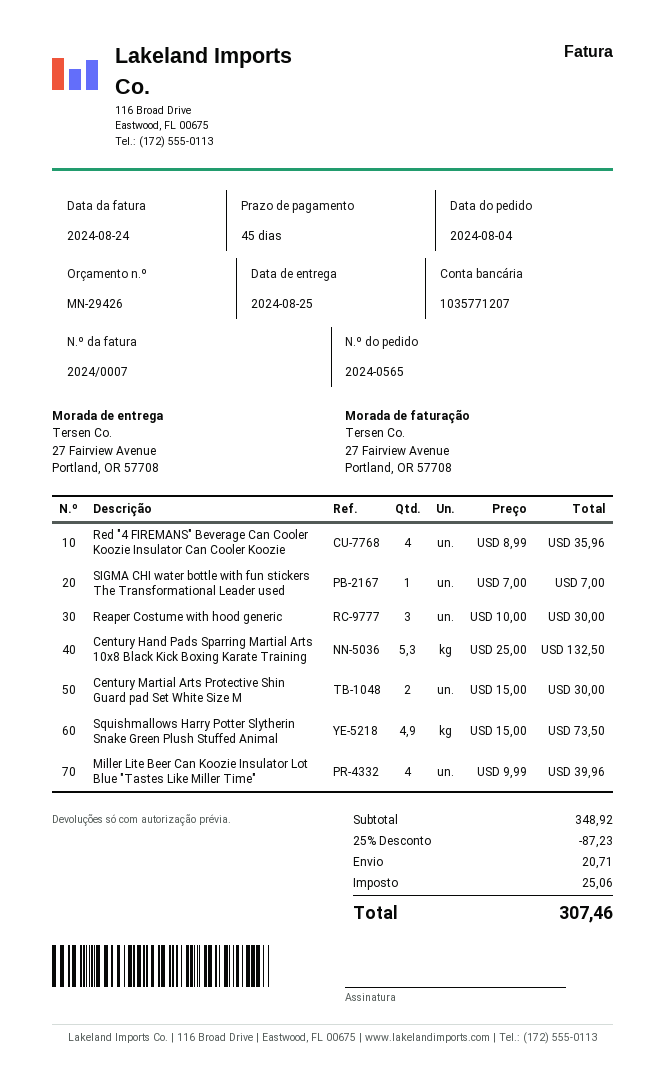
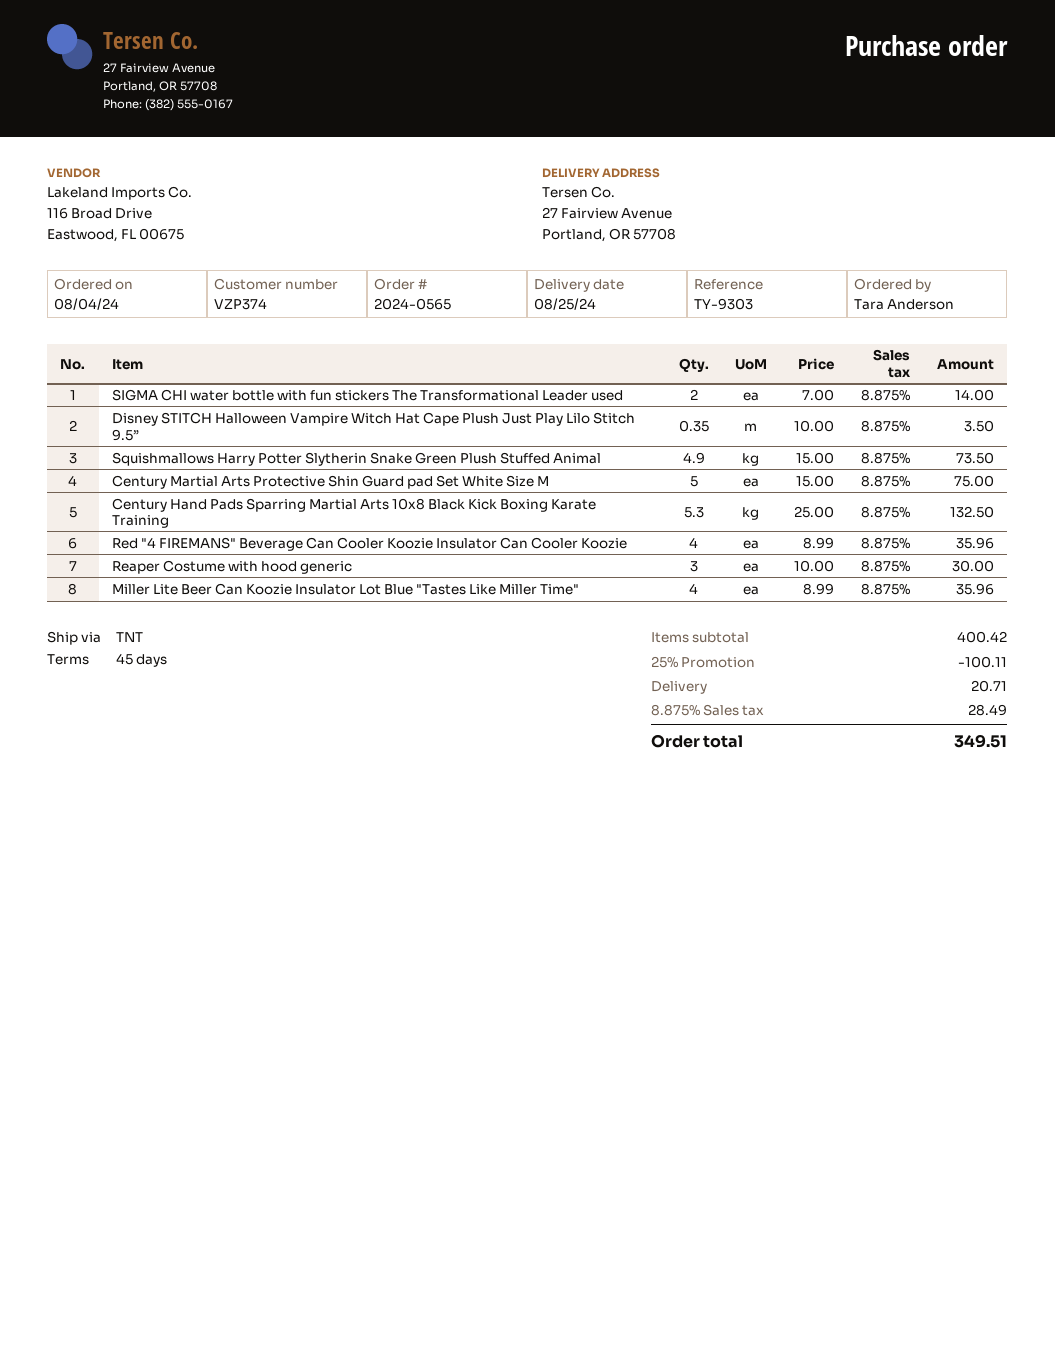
SIGMA CHI water bottle with fun stickers The Transformational Leader used: 1 x 7.00 = 7.00 -> 2 x 7.00 = 14.00
Century Martial Arts Protective Shin Guard pad Set White Size M: 2 x 15.00 = 30.00 -> 5 x 15.00 = 75.00
Miller Lite Beer Can Koozie Insulator Lot Blue "Tastes Like Miller Time": 4 x 9.99 = 39.96 -> 4 x 8.99 = 35.96
Disney STITCH Halloween Vampire Witch Hat Cape Plush Just Play Lilo Stitch 9.5”: none -> 0.35 x 10.00 = 3.50
subtotal: 348.92 -> 400.42
discount: 25% = 87.23 -> 25% = 100.11
tax: 25.06 -> 28.49
total: 307.46 -> 349.51

